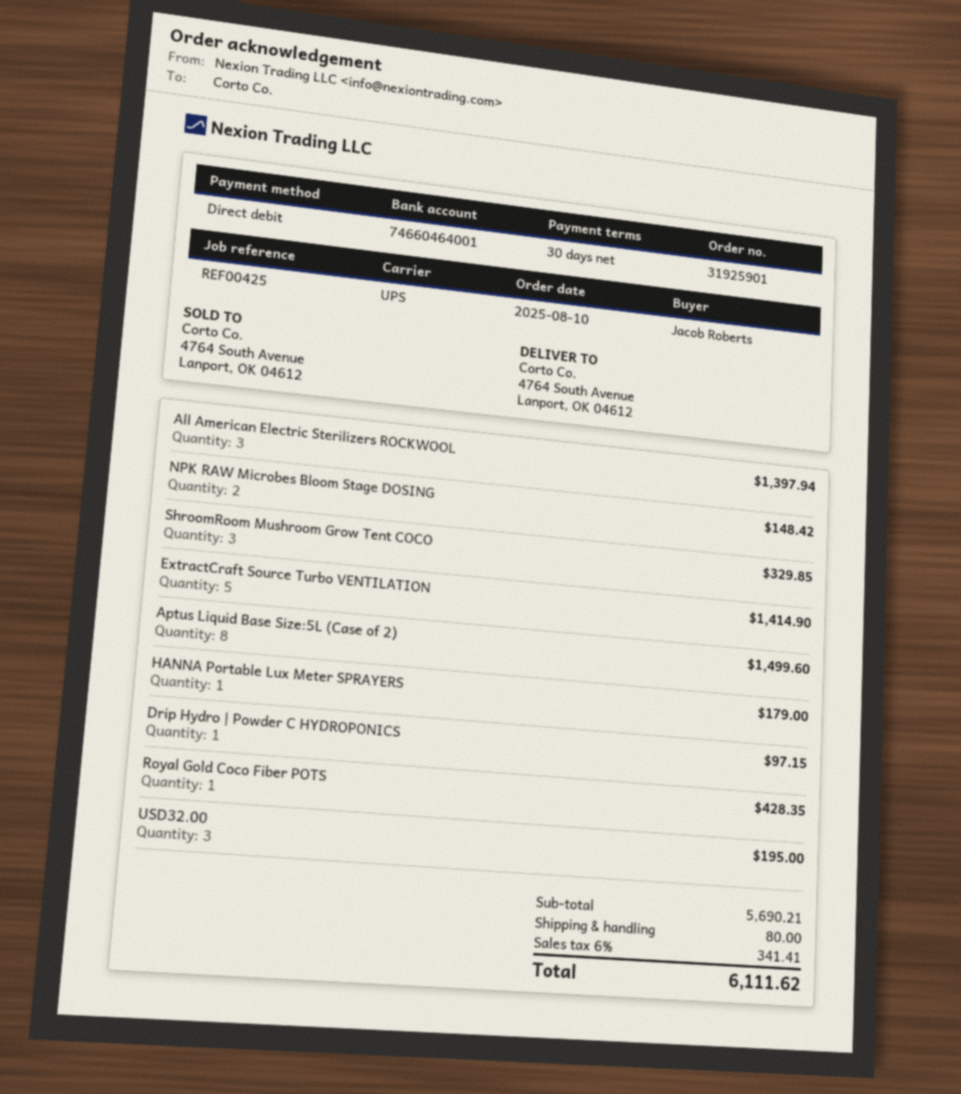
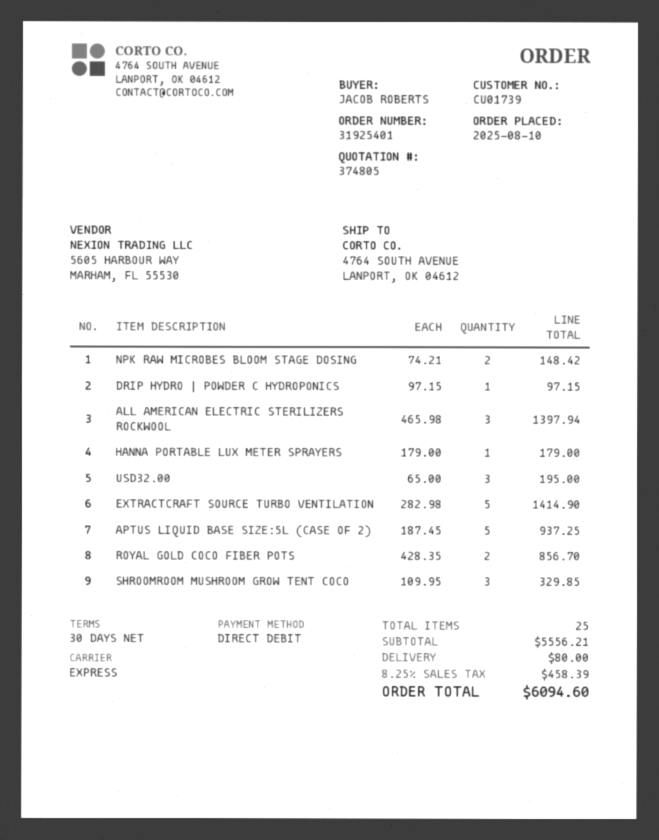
order number: 31925901 -> 31925401
shipping method: UPS -> express
Aptus Liquid Base Size:5L (Case of 2): 8 for 1499.60 -> 5 for 937.25
Royal Gold Coco Fiber POTS: 1 for 428.35 -> 2 for 856.70
subtotal: 5690.21 -> 5556.21
tax: 6% = 341.41 -> 8.25% = 458.39
total: 6111.62 -> 6094.60

